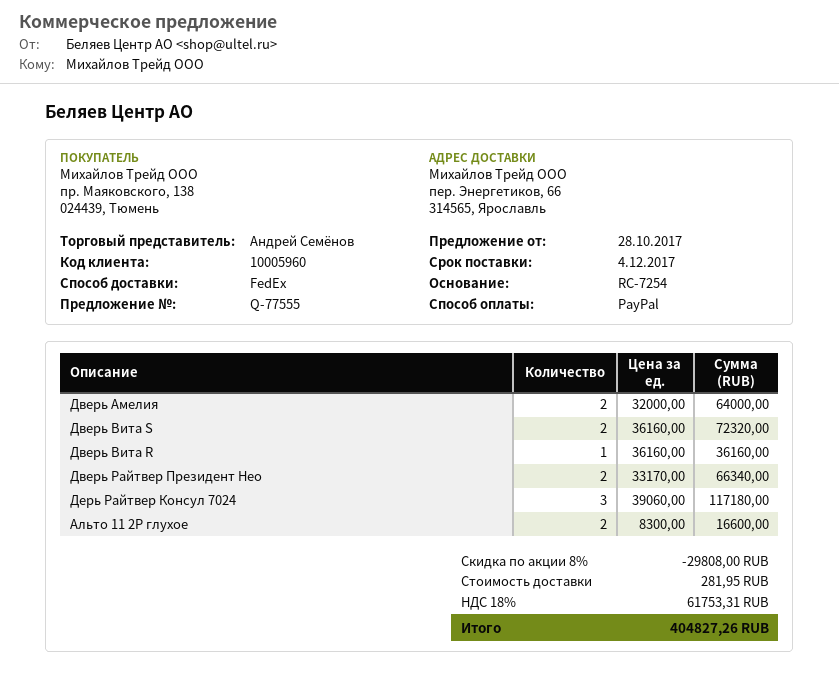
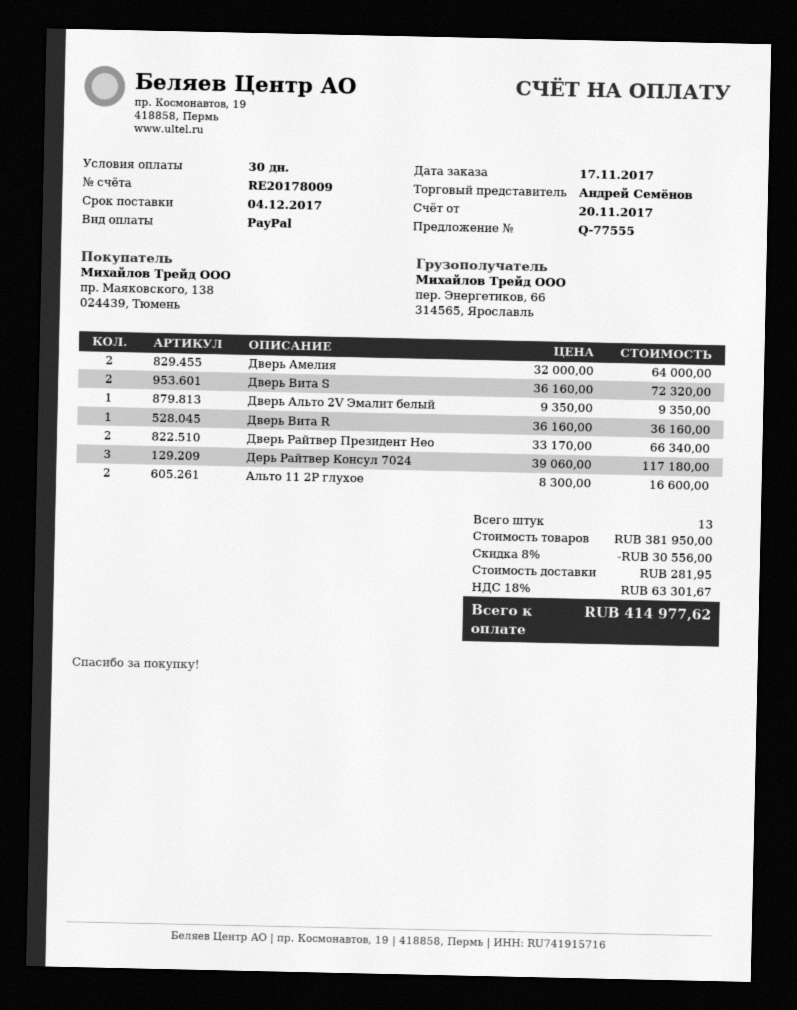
Дверь Альто 2V Эмалит белый: none -> 1 x 9350.00 = 9350.00
discount: 8% = 29808.00 -> 8% = 30556.00
tax: 18% = 61753.31 -> 18% = 63301.67
total: 404827.26 -> 414977.62

